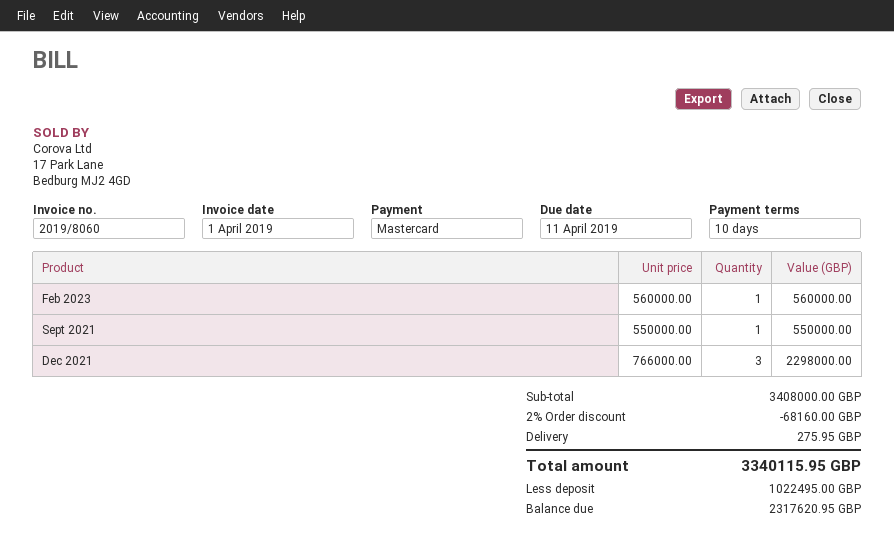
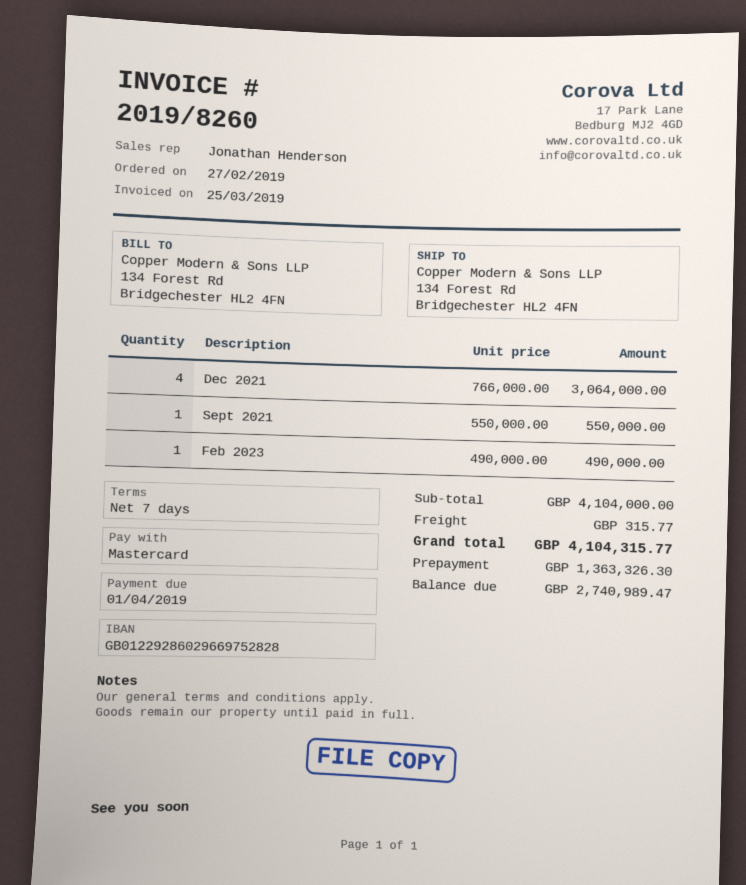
invoice number: 2019/8060 -> 2019/8260
invoice date: 2019-04-01 -> 2019-03-25
payment terms: 10 days -> 7 days
due date: 2019-04-11 -> 2019-04-01
Feb 2023: 1 x 560000.00 = 560000.00 -> 1 x 490000.00 = 490000.00
Dec 2021: 3 x 766000.00 = 2298000.00 -> 4 x 766000.00 = 3064000.00
subtotal: 3408000.00 -> 4104000.00
discount: 2% = 68160.00 -> none
shipping: 275.95 -> 315.77
total: 3340115.95 -> 4104315.77
deposit: 1022495.00 -> 1363326.30
balance: 2317620.95 -> 2740989.47

